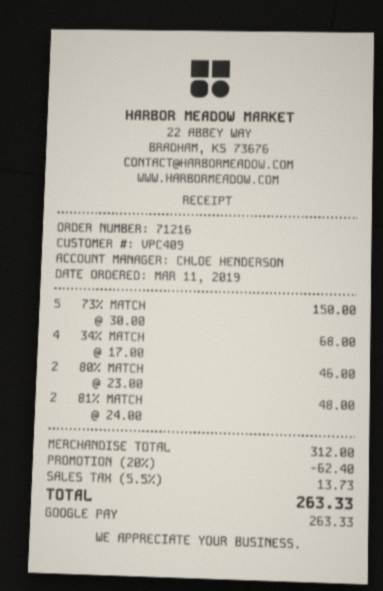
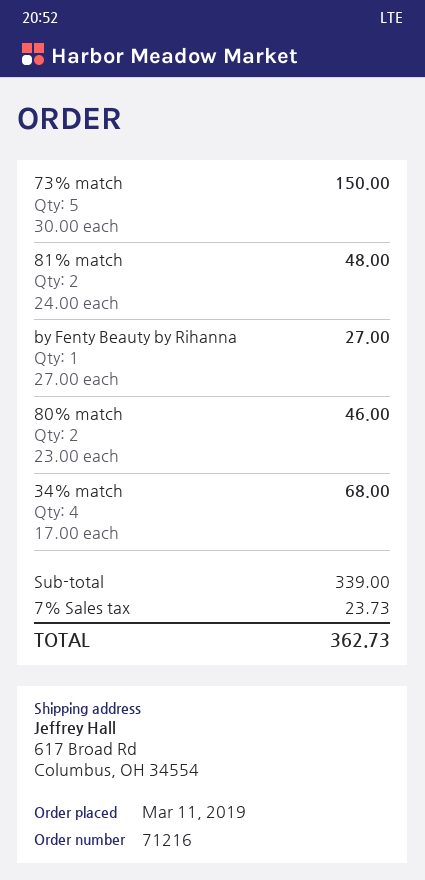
by Fenty Beauty by Rihanna: none -> 1 x 27.00 = 27.00
subtotal: 312.00 -> 339.00
discount: 20% = 62.40 -> none
tax: 5.5% = 13.73 -> 7% = 23.73
total: 263.33 -> 362.73

